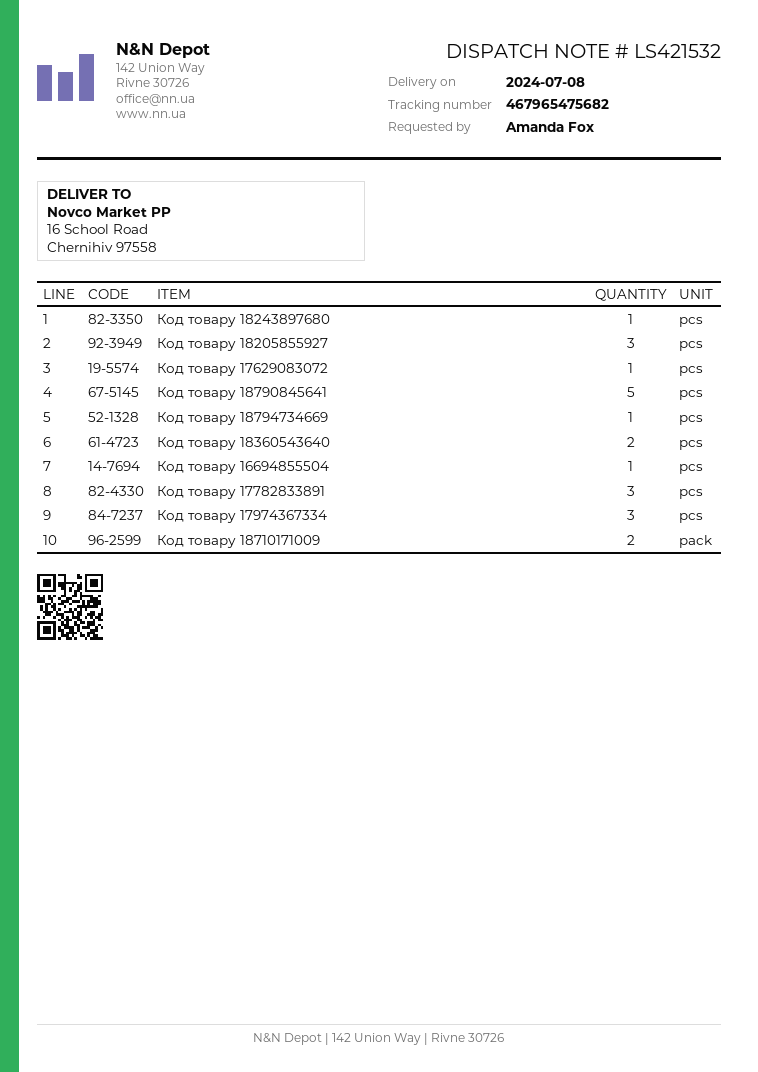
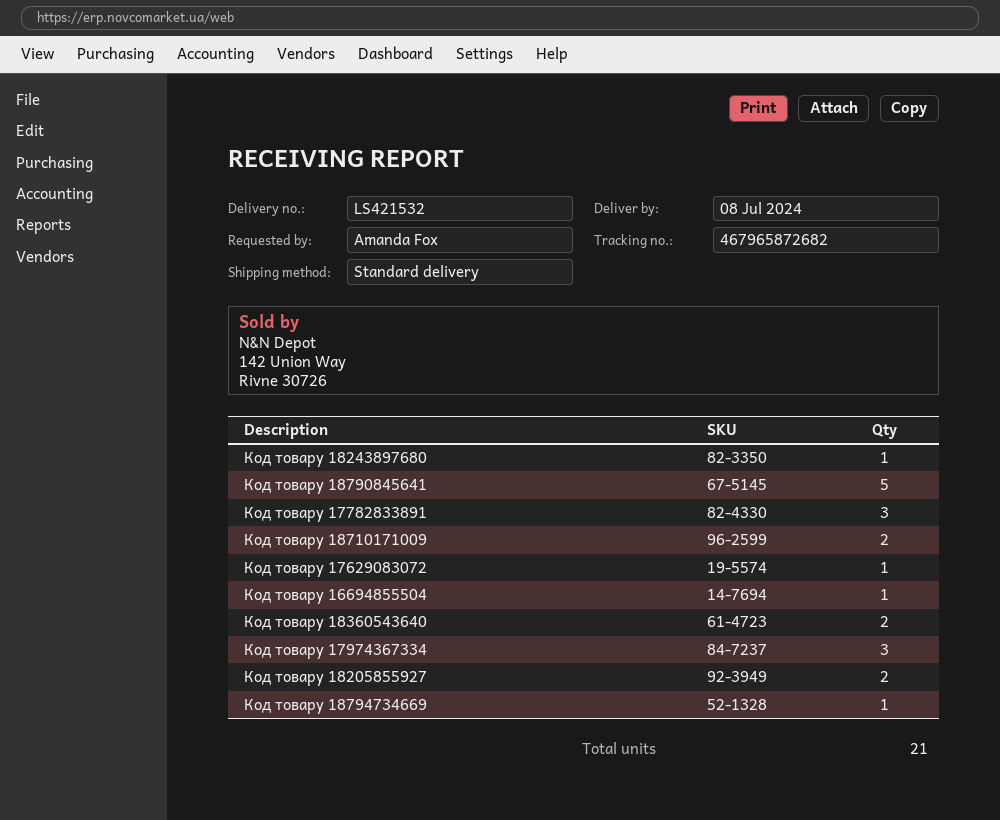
tracking number: 467965475682 -> 467965872682
Код товару 18205855927: 3 -> 2

